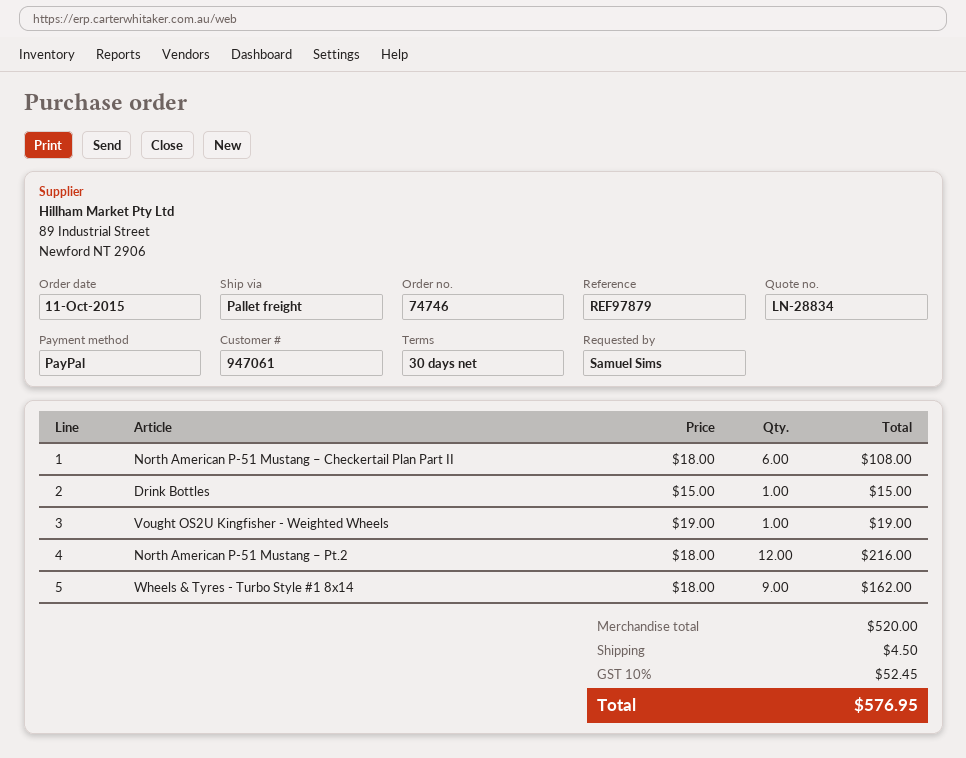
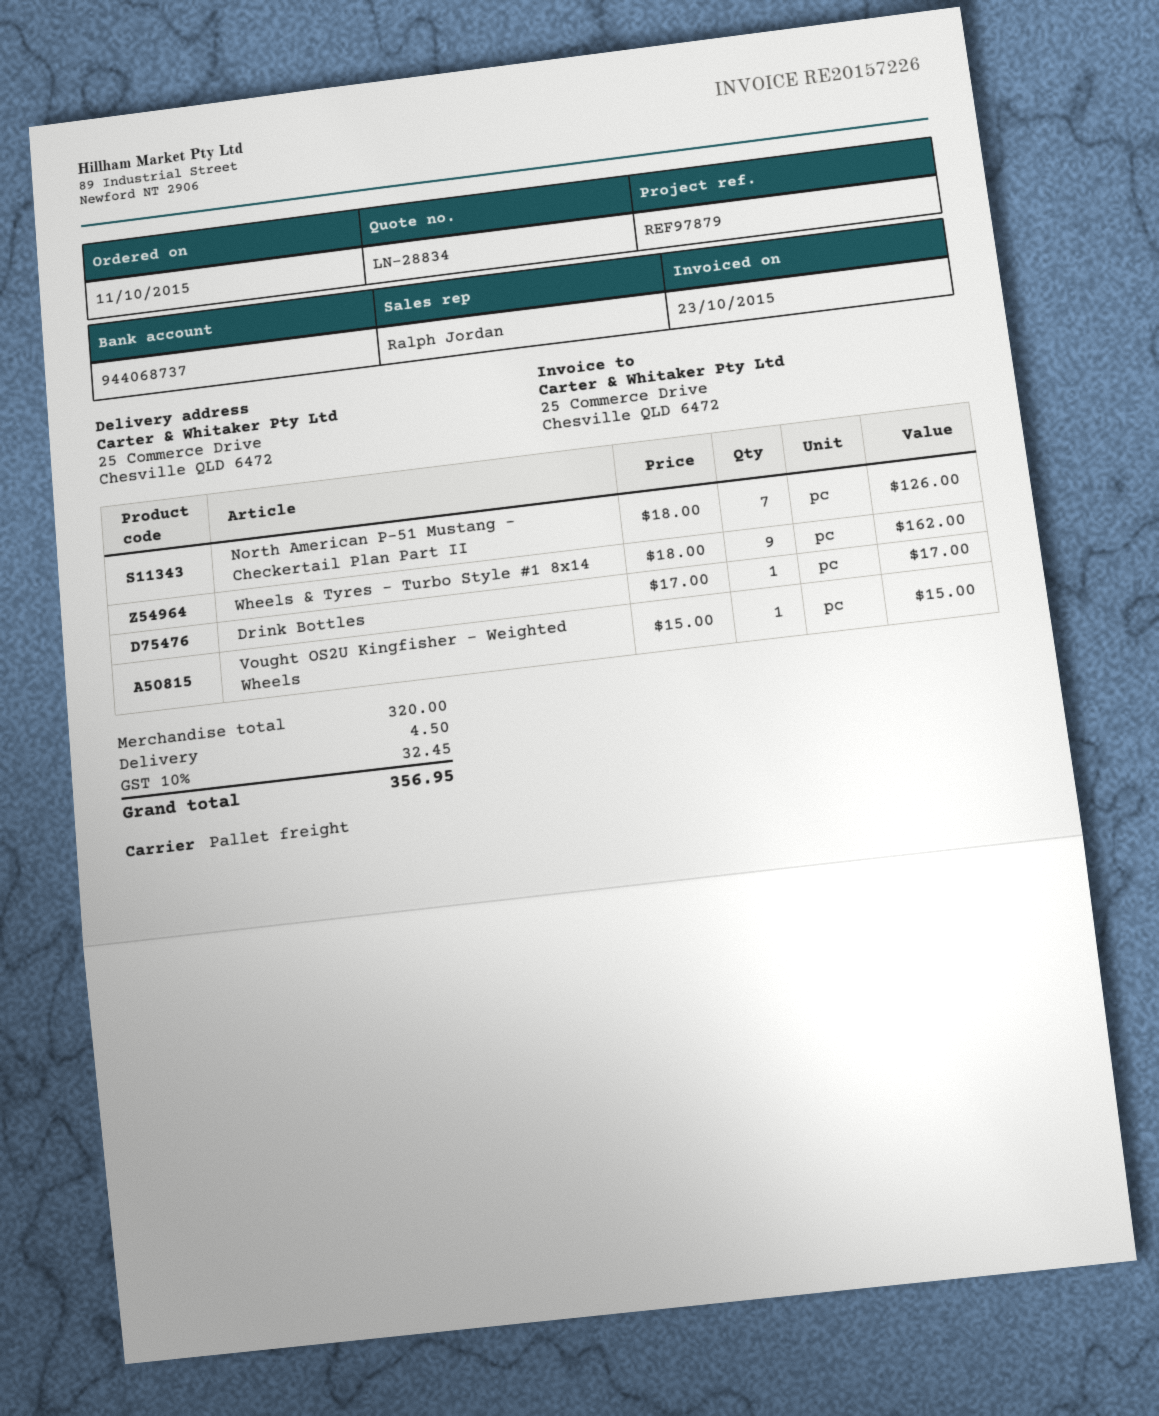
North American P-51 Mustang – Checkertail Plan Part II: 6 x 18.00 = 108.00 -> 7 x 18.00 = 126.00
Drink Bottles: 1 x 15.00 = 15.00 -> 1 x 17.00 = 17.00
Vought OS2U Kingfisher - Weighted Wheels: 1 x 19.00 = 19.00 -> 1 x 15.00 = 15.00
North American P-51 Mustang – Pt.2: 12 x 18.00 = 216.00 -> none
subtotal: 520.00 -> 320.00
tax: 10% = 52.45 -> 10% = 32.45
total: 576.95 -> 356.95

